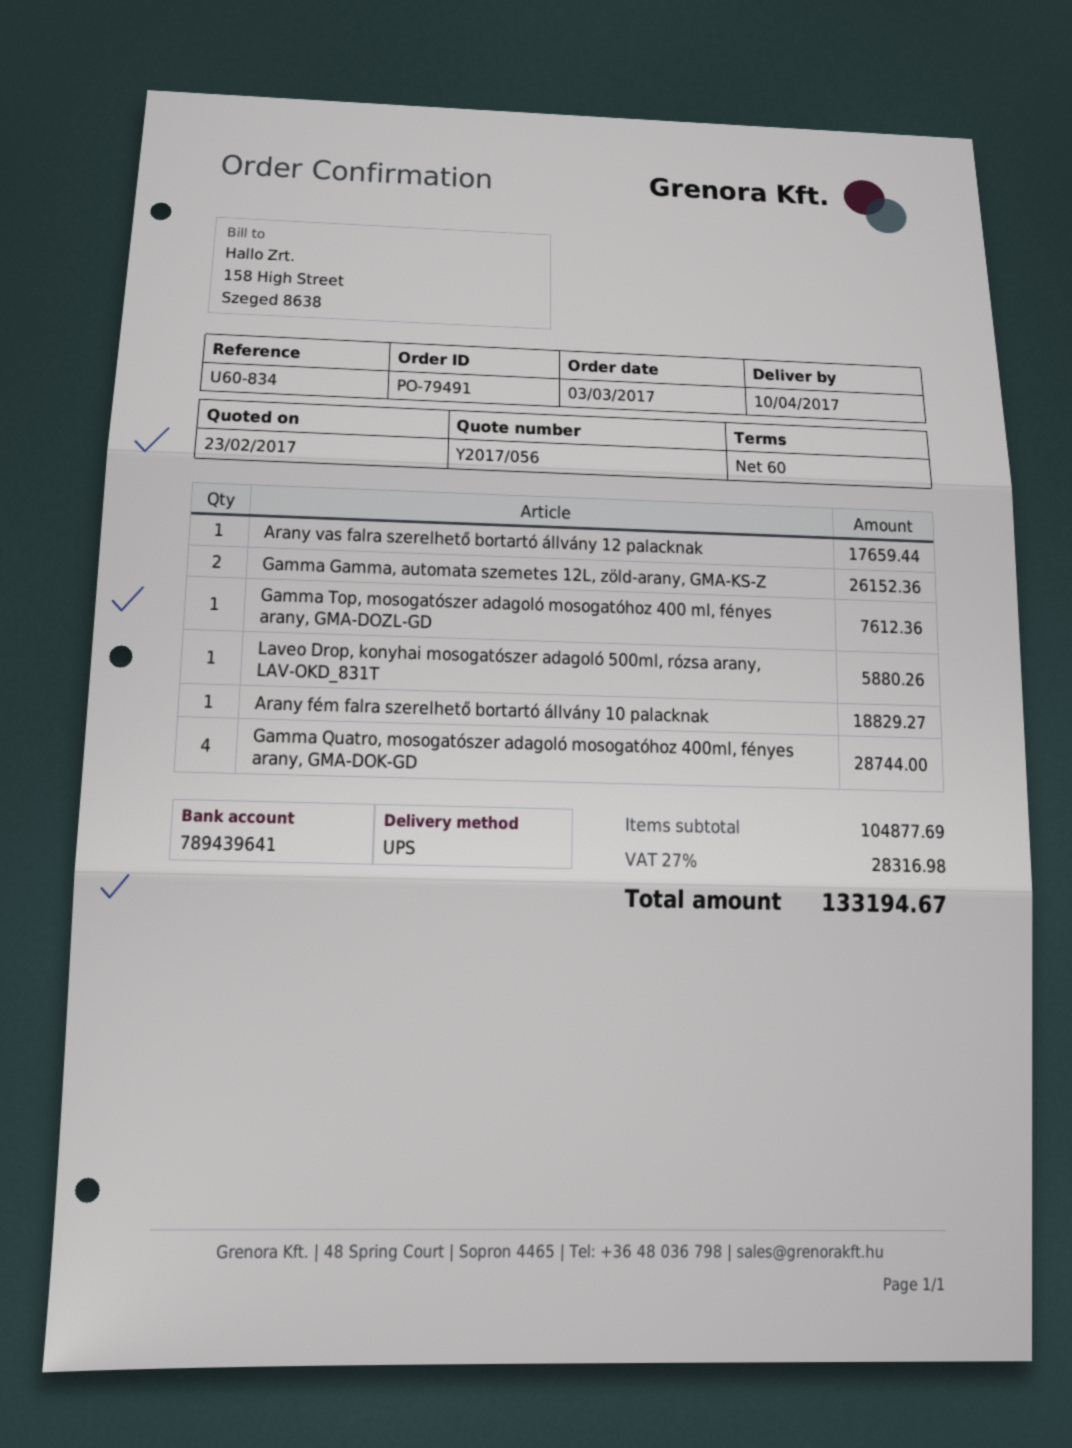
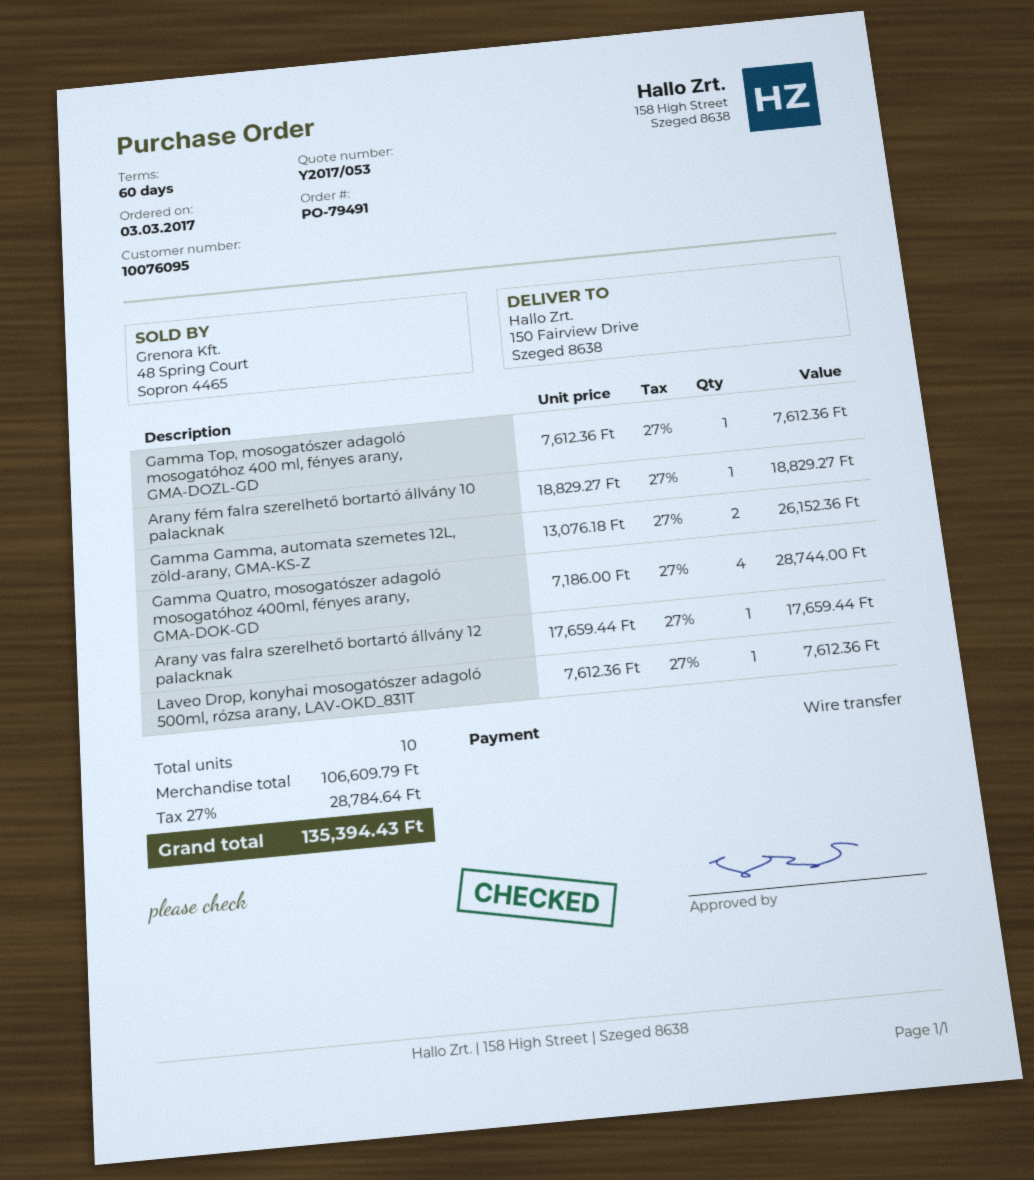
quote number: Y2017/056 -> Y2017/053
Laveo Drop, konyhai mosogatószer adagoló 500ml, rózsa arany, LAV-OKD_831T: 1 for 5880.26 -> 1 for 7612.36
subtotal: 104877.69 -> 106609.79
tax: 27% = 28316.98 -> 27% = 28784.64
total: 133194.67 -> 135394.43

